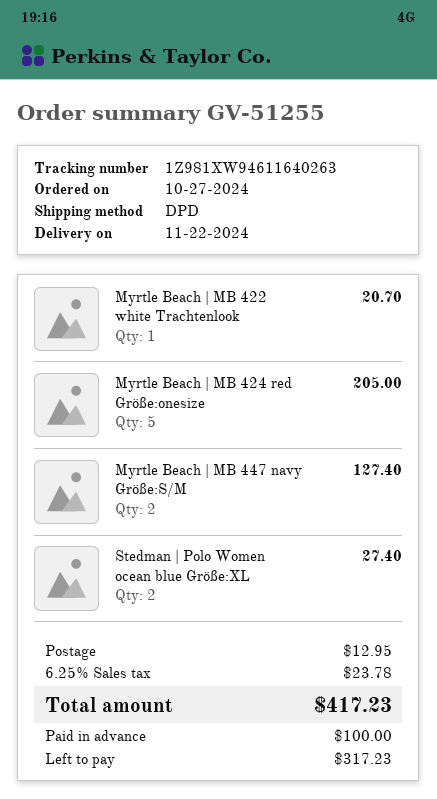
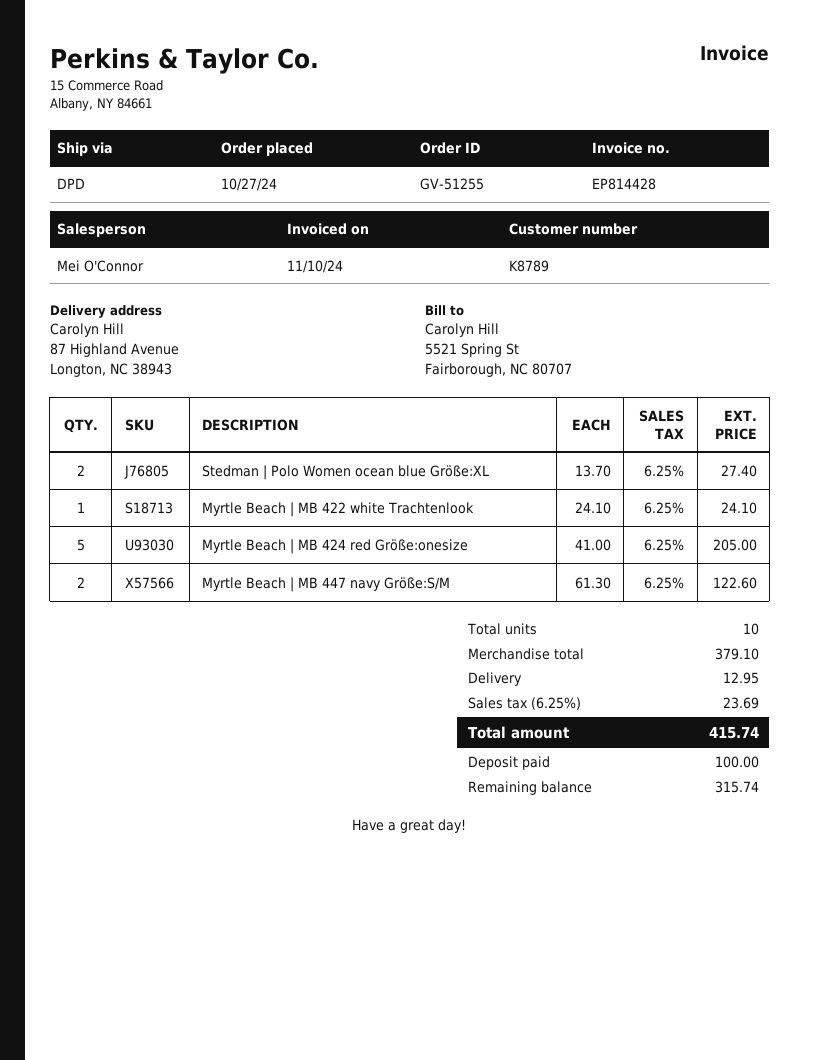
Myrtle Beach | MB 422 white Trachtenlook: 1 for 20.70 -> 1 for 24.10
Myrtle Beach | MB 447 navy Größe:S/M: 2 for 127.40 -> 2 for 122.60
tax: 6.25% = 23.78 -> 6.25% = 23.69
total: 417.23 -> 415.74
balance: 317.23 -> 315.74

